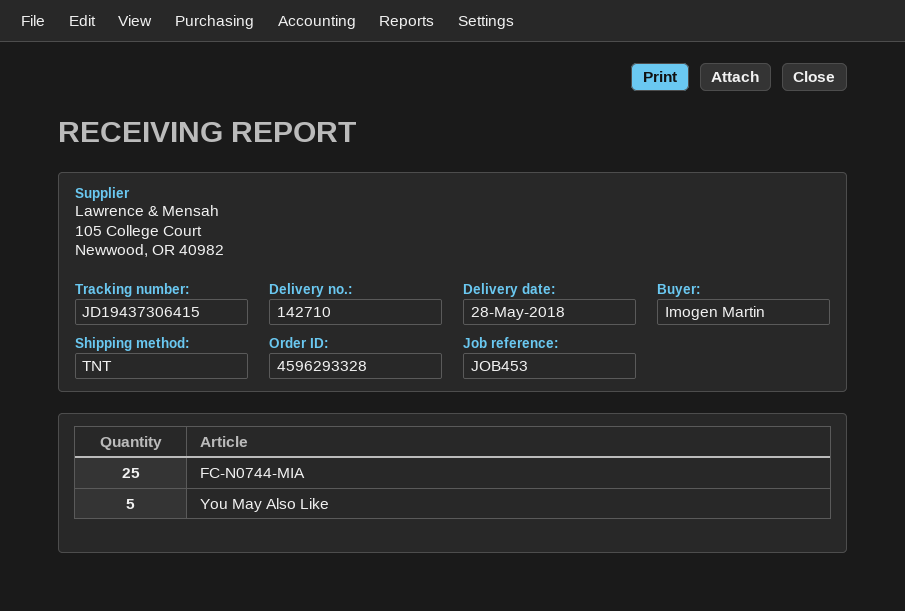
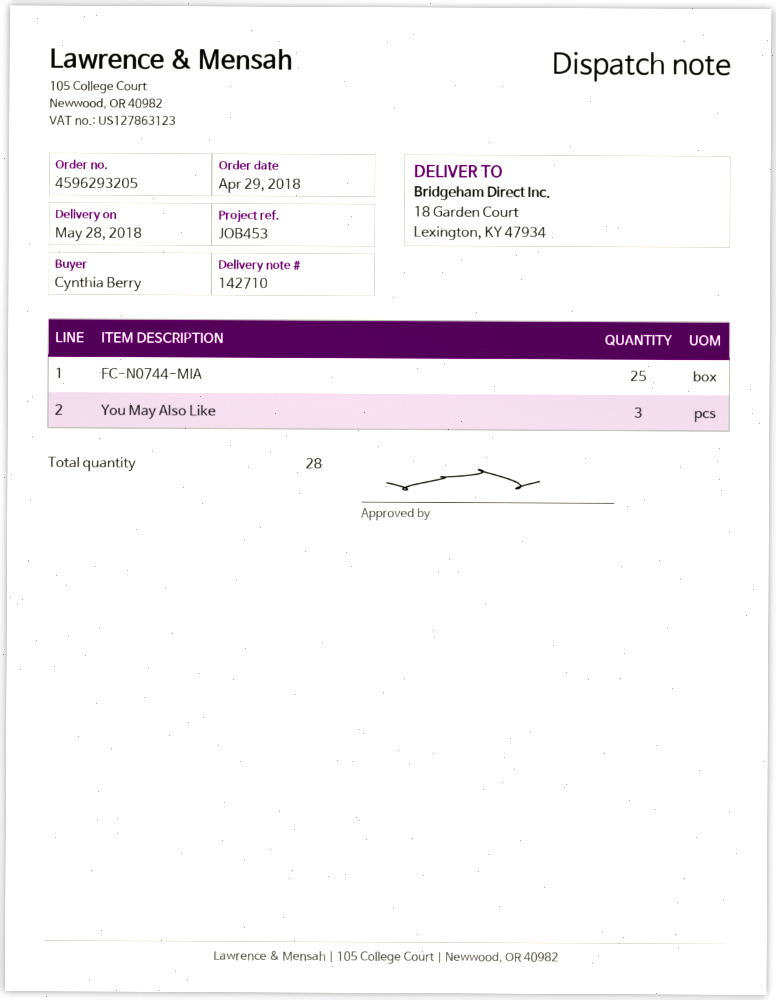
order number: 4596293328 -> 4596293205
ordered by: Imogen Martin -> Cynthia Berry
You May Also Like: 5 -> 3

